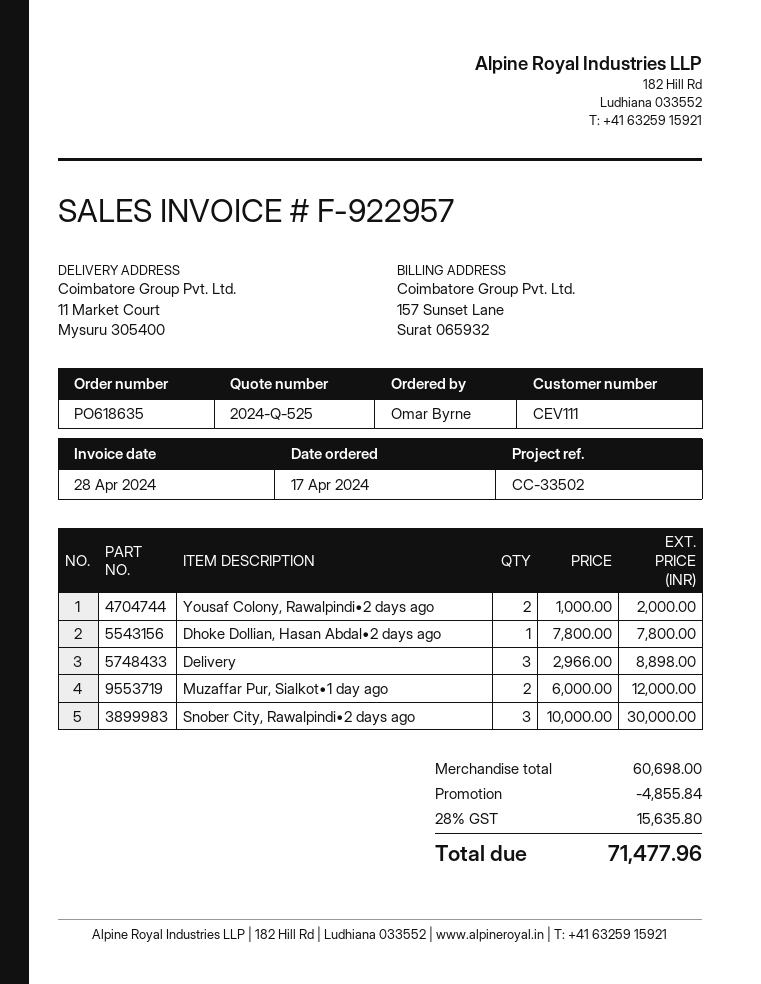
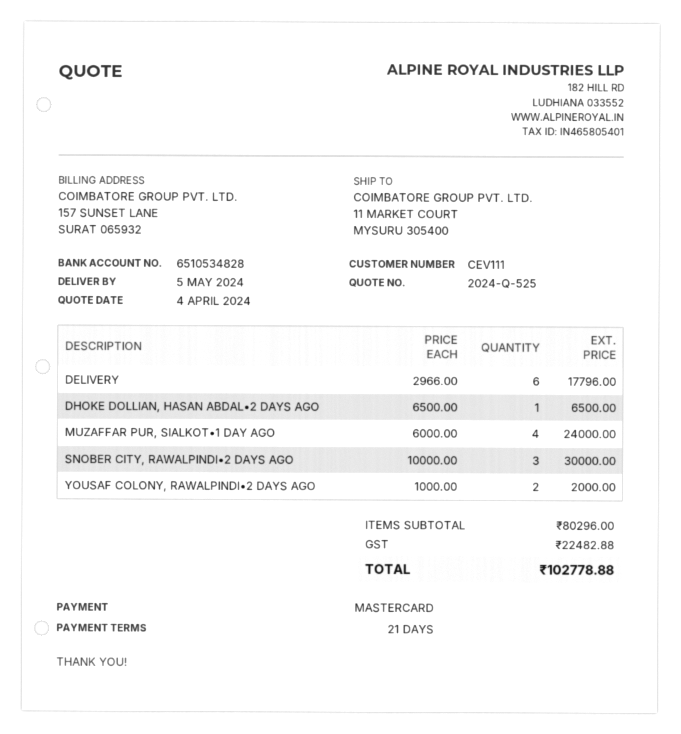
Dhoke Dollian, Hasan Abdal•2 days ago: 1 x 7800.00 = 7800.00 -> 1 x 6500.00 = 6500.00
Delivery: 3 x 2966.00 = 8898.00 -> 6 x 2966.00 = 17796.00
Muzaffar Pur, Sialkot•1 day ago: 2 x 6000.00 = 12000.00 -> 4 x 6000.00 = 24000.00
subtotal: 60698.00 -> 80296.00
discount: 4855.84 -> none
tax: 15635.80 -> 22482.88
total: 71477.96 -> 102778.88

